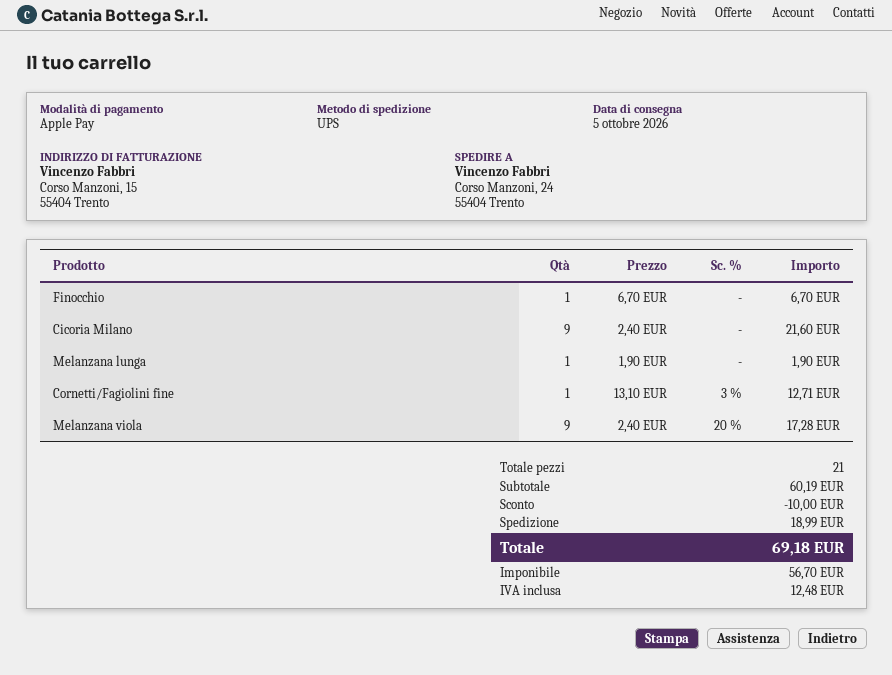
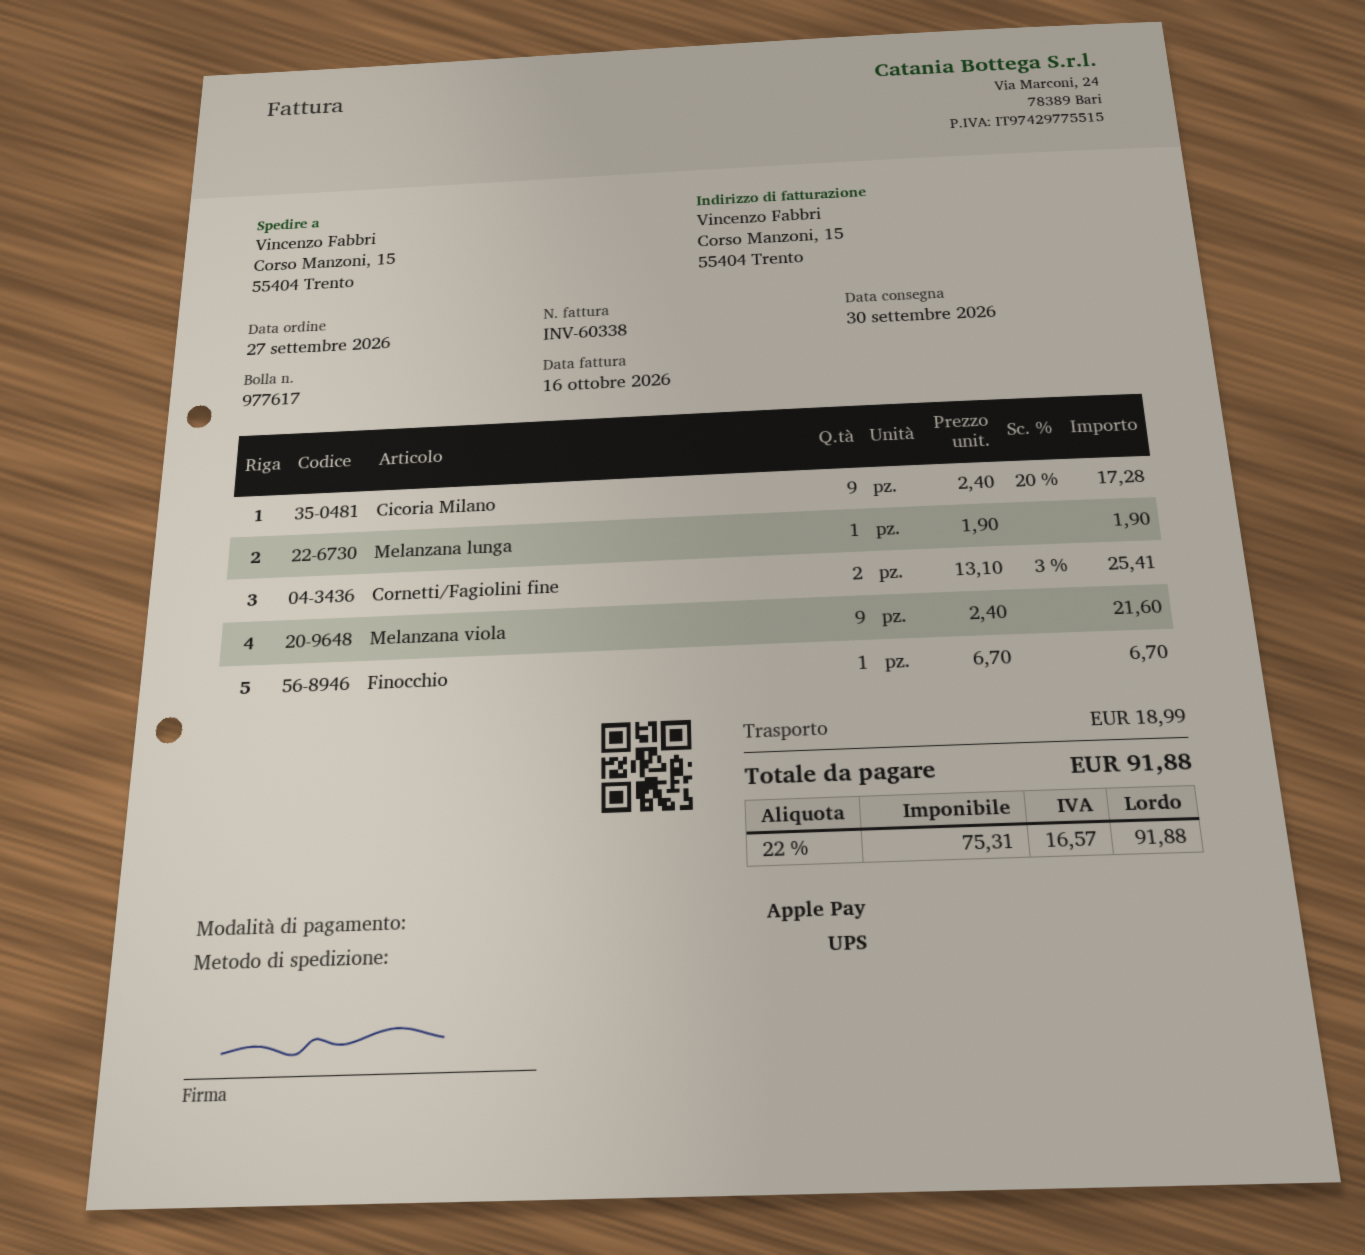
delivery date: 2026-10-05 -> 2026-09-30
ship to: Corso Manzoni, 24, 55404 Trento -> Corso Manzoni, 15, 55404 Trento
Cicoria Milano: 9 x 2.40 = 21.60 -> 9 x 2.40 - 20% = 17.28
Cornetti/Fagiolini fine: 1 x 13.10 - 3% = 12.71 -> 2 x 13.10 - 3% = 25.41
Melanzana viola: 9 x 2.40 - 20% = 17.28 -> 9 x 2.40 = 21.60
discount: 10.00 -> none
net: 56.70 -> 75.31
tax: 12.48 -> 16.57
total: 69.18 -> 91.88

